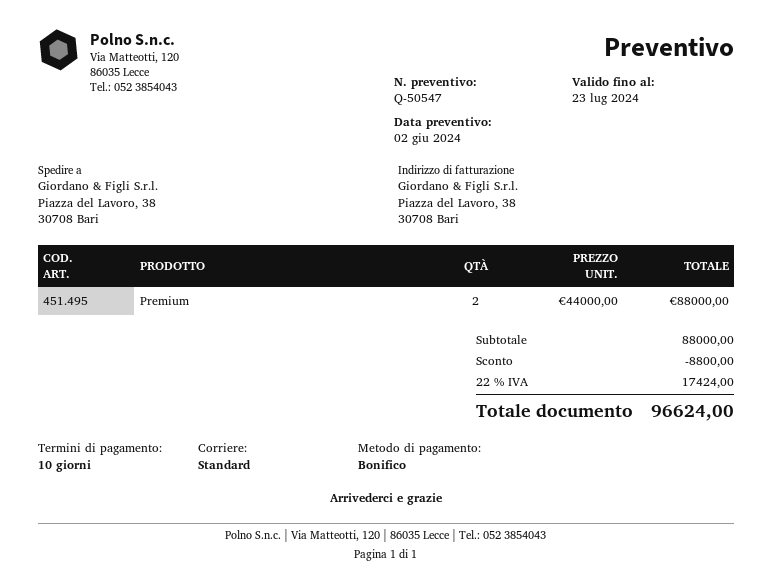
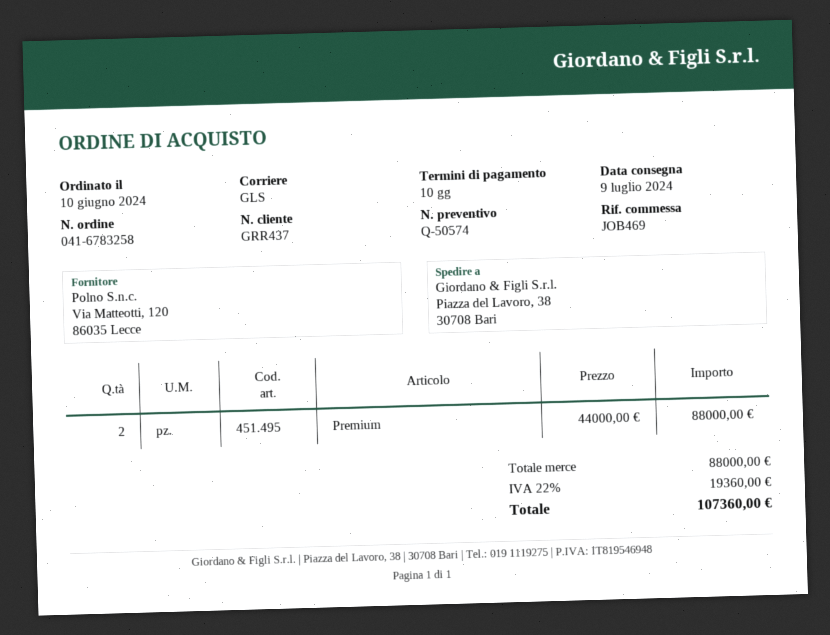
quote number: Q-50547 -> Q-50574
shipping method: standard -> GLS
discount: 8800.00 -> none
tax: 22% = 17424.00 -> 22% = 19360.00
total: 96624.00 -> 107360.00

